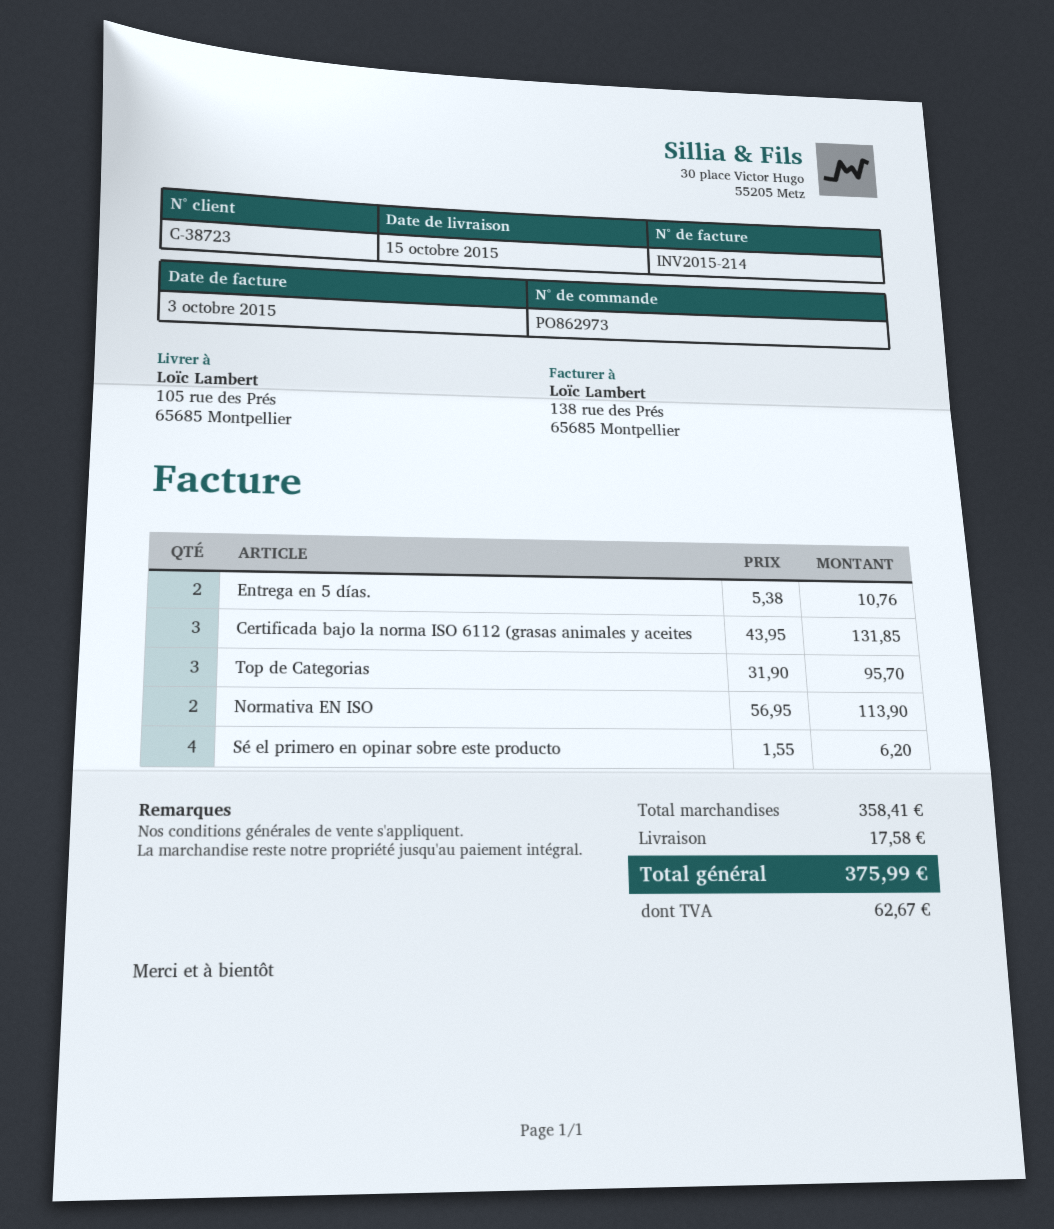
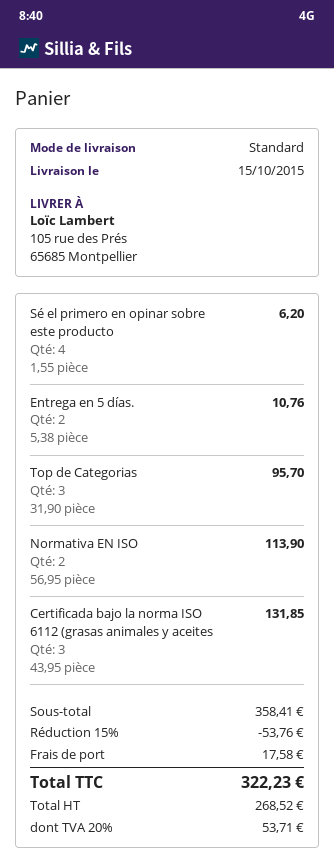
discount: none -> 15% = 53.76
tax: 62.67 -> 53.71
total: 375.99 -> 322.23

